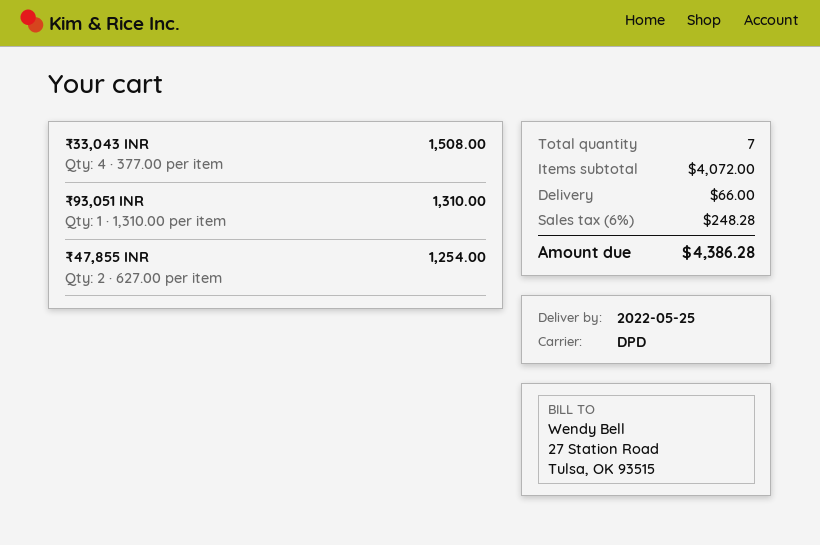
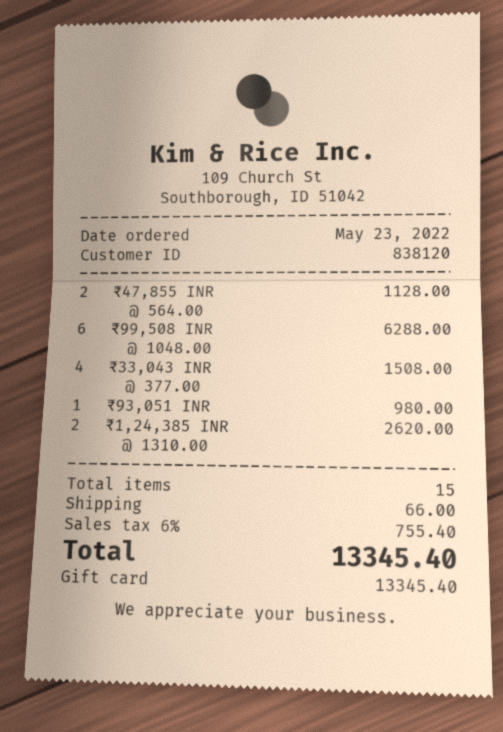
₹93,051 INR: 1 x 1310.00 = 1310.00 -> 1 x 980.00 = 980.00
₹47,855 INR: 2 x 627.00 = 1254.00 -> 2 x 564.00 = 1128.00
₹99,508 INR: none -> 6 x 1048.00 = 6288.00
₹1,24,385 INR: none -> 2 x 1310.00 = 2620.00
total quantity: 7 -> 15
tax: 6% = 248.28 -> 6% = 755.40
total: 4386.28 -> 13345.40

